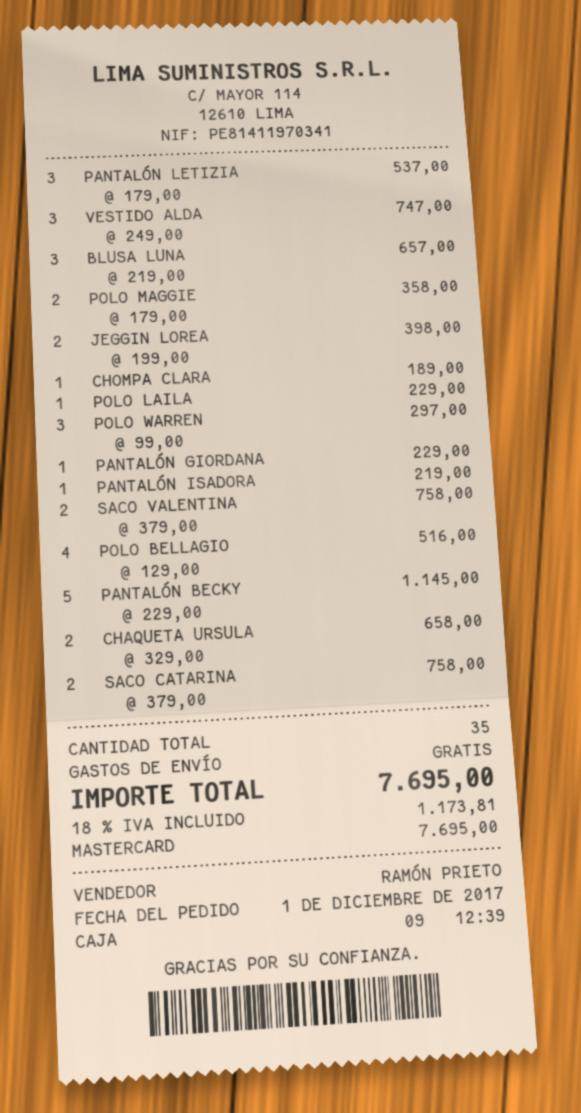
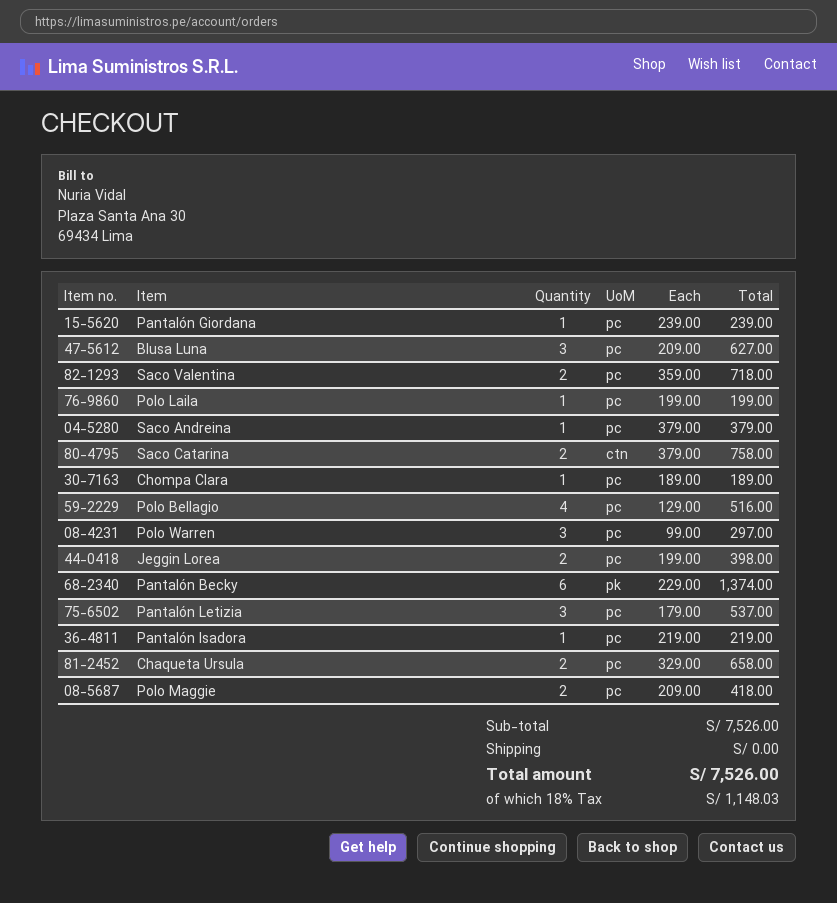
VESTIDO ALDA: 3 x 249.00 = 747.00 -> none
BLUSA LUNA: 3 x 219.00 = 657.00 -> 3 x 209.00 = 627.00
POLO MAGGIE: 2 x 179.00 = 358.00 -> 2 x 209.00 = 418.00
POLO LAILA: 1 x 229.00 = 229.00 -> 1 x 199.00 = 199.00
PANTALÓN GIORDANA: 1 x 229.00 = 229.00 -> 1 x 239.00 = 239.00
SACO VALENTINA: 2 x 379.00 = 758.00 -> 2 x 359.00 = 718.00
PANTALÓN BECKY: 5 x 229.00 = 1145.00 -> 6 x 229.00 = 1374.00
Saco Andreina: none -> 1 x 379.00 = 379.00
tax: 18% = 1173.81 -> 18% = 1148.03
total: 7695.00 -> 7526.00

